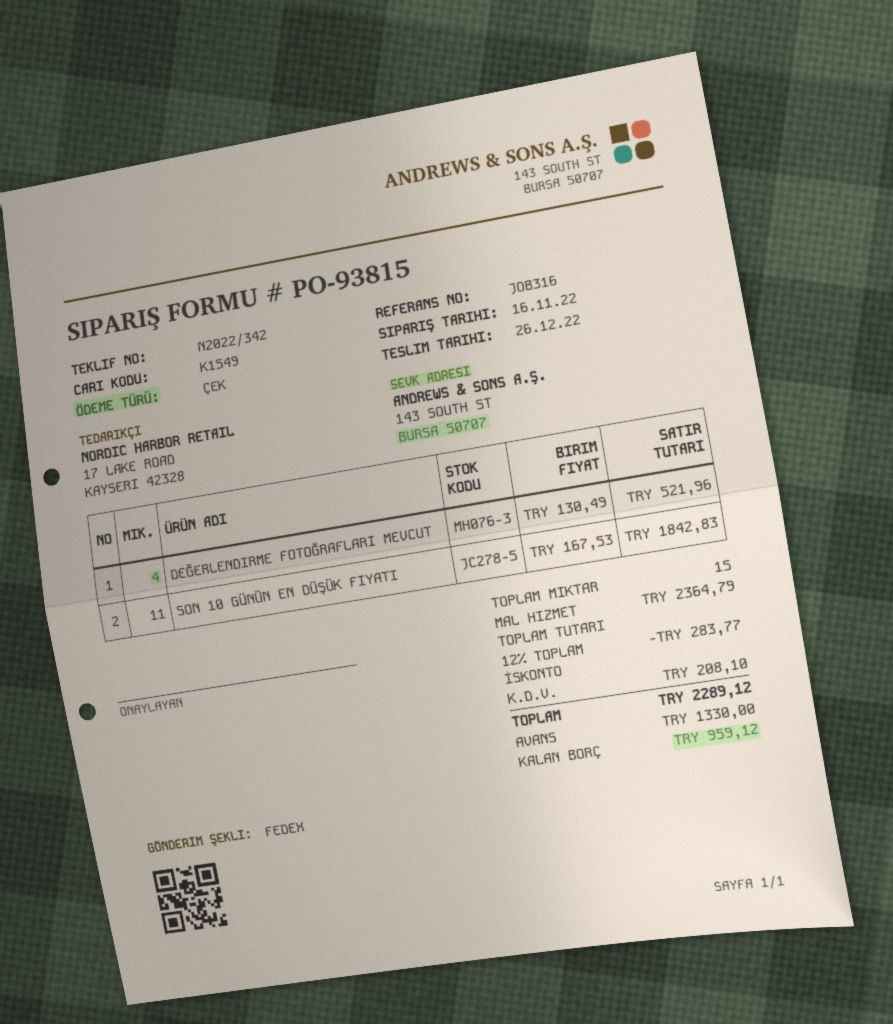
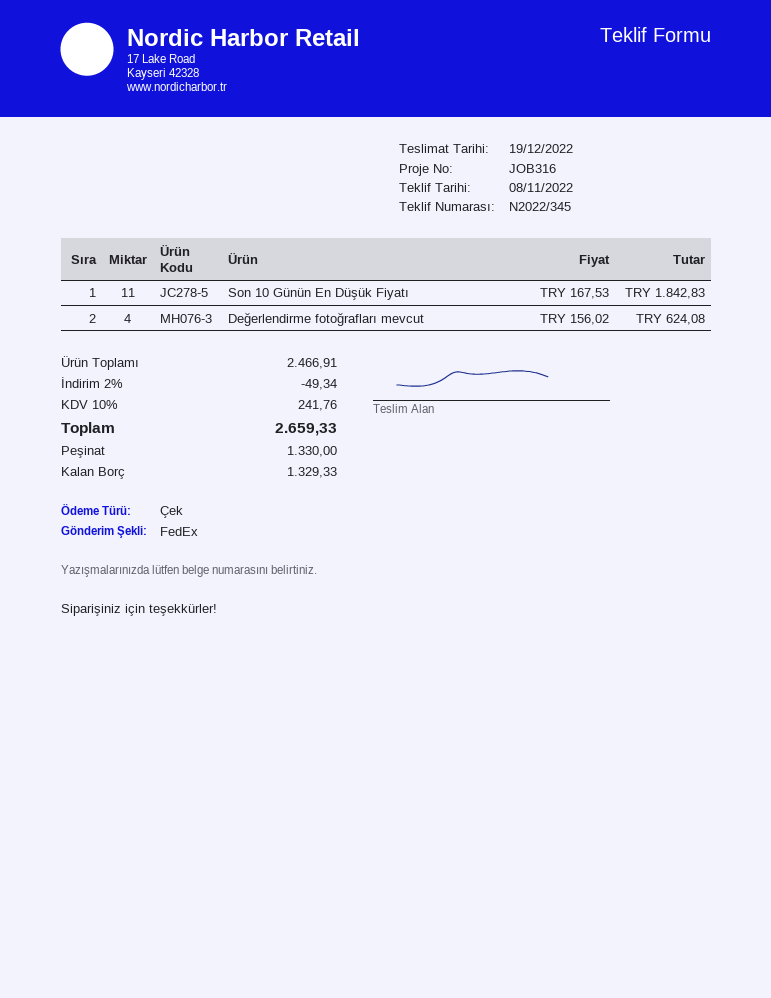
quote number: N2022/342 -> N2022/345
delivery date: 2022-12-26 -> 2022-12-19
DEĞERLENDIRME FOTOĞRAFLARI MEVCUT: 4 x 130.49 = 521.96 -> 4 x 156.02 = 624.08
subtotal: 2364.79 -> 2466.91
discount: 12% = 283.77 -> 2% = 49.34
tax: 208.10 -> 241.76
total: 2289.12 -> 2659.33
balance: 959.12 -> 1329.33

